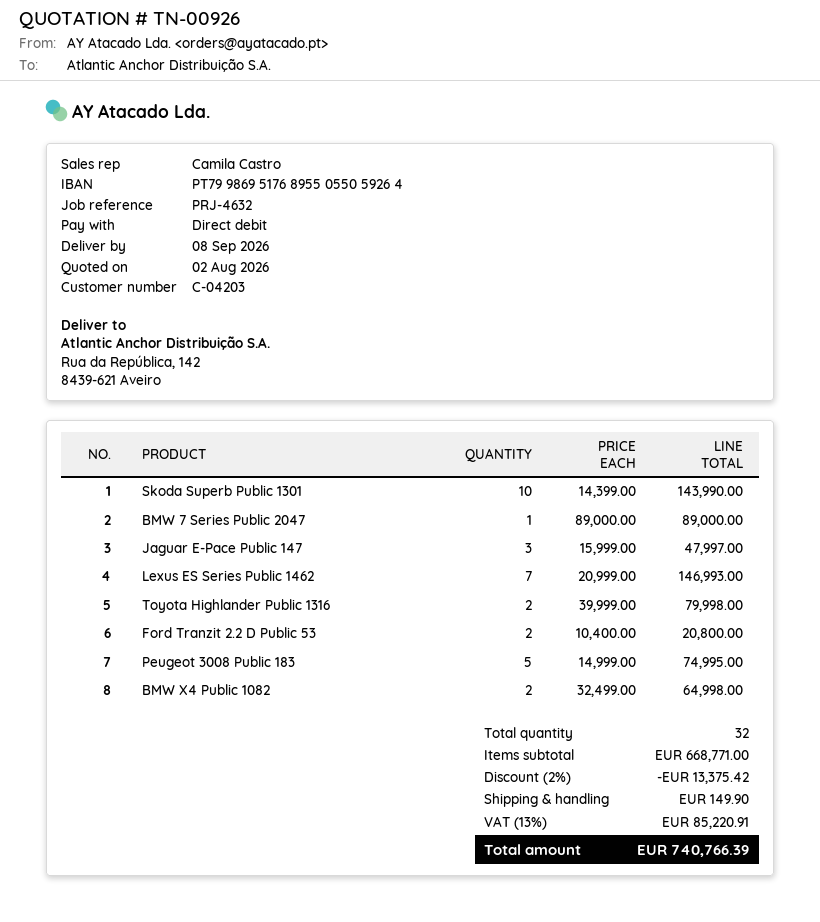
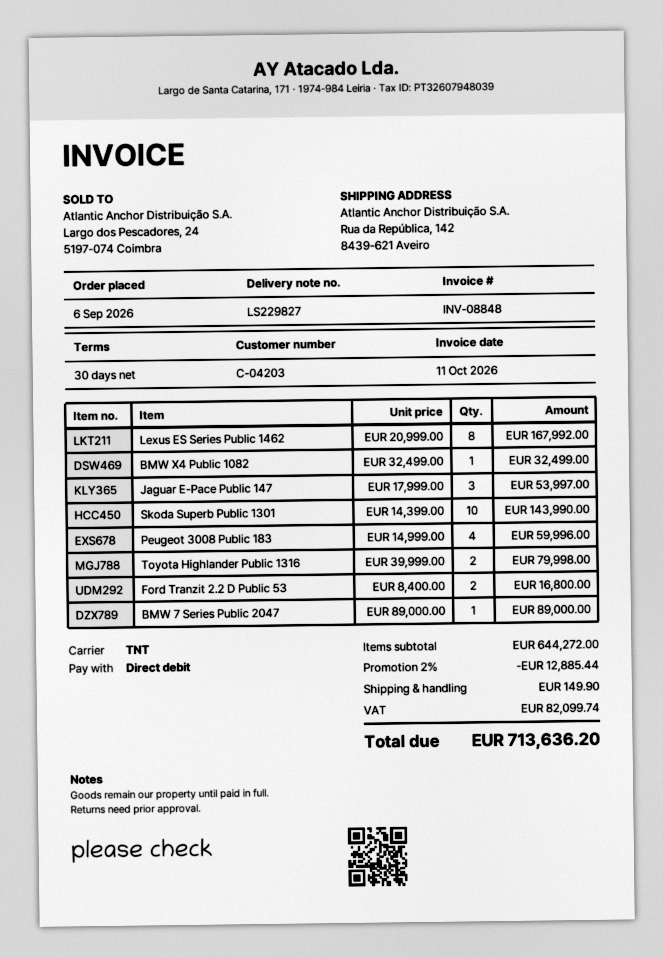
Jaguar E-Pace Public 147: 3 x 15999.00 = 47997.00 -> 3 x 17999.00 = 53997.00
Lexus ES Series Public 1462: 7 x 20999.00 = 146993.00 -> 8 x 20999.00 = 167992.00
Ford Tranzit 2.2 D Public 53: 2 x 10400.00 = 20800.00 -> 2 x 8400.00 = 16800.00
Peugeot 3008 Public 183: 5 x 14999.00 = 74995.00 -> 4 x 14999.00 = 59996.00
BMW X4 Public 1082: 2 x 32499.00 = 64998.00 -> 1 x 32499.00 = 32499.00
subtotal: 668771.00 -> 644272.00
discount: 2% = 13375.42 -> 2% = 12885.44
tax: 85220.91 -> 82099.74
total: 740766.39 -> 713636.20

